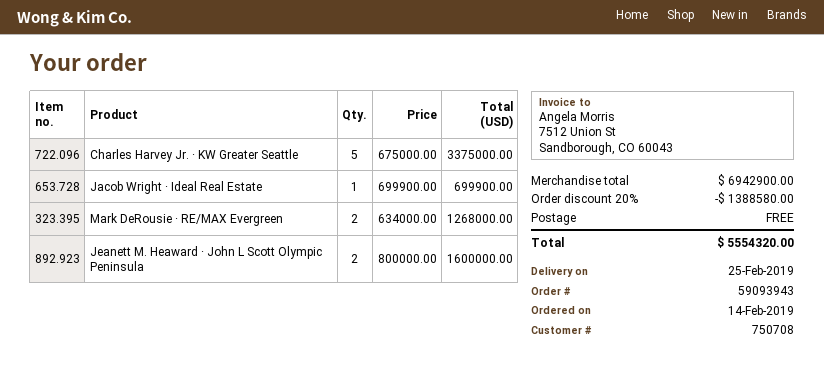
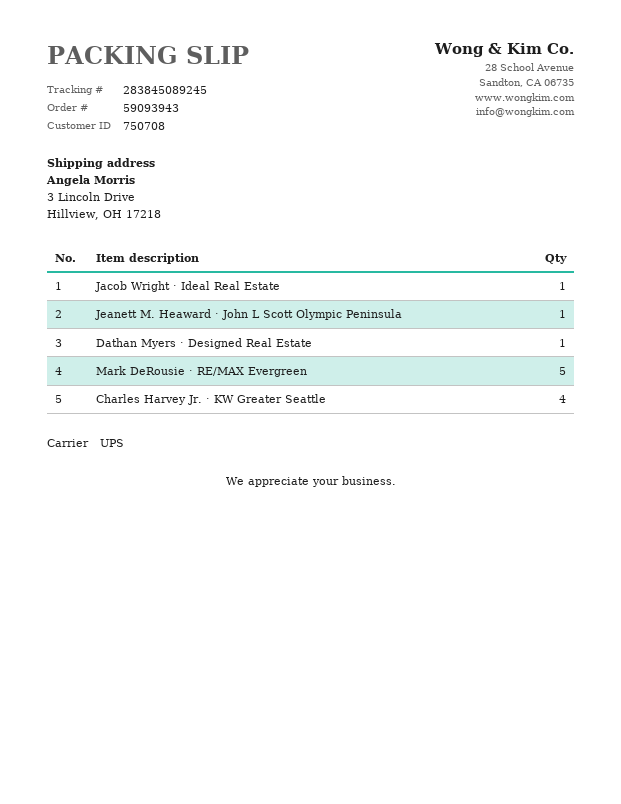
Charles Harvey Jr. · KW Greater Seattle: 5 -> 4
Mark DeRousie · RE/MAX Evergreen: 2 -> 5
Jeanett M. Heaward · John L Scott Olympic Peninsula: 2 -> 1
Dathan Myers · Designed Real Estate: none -> 1

